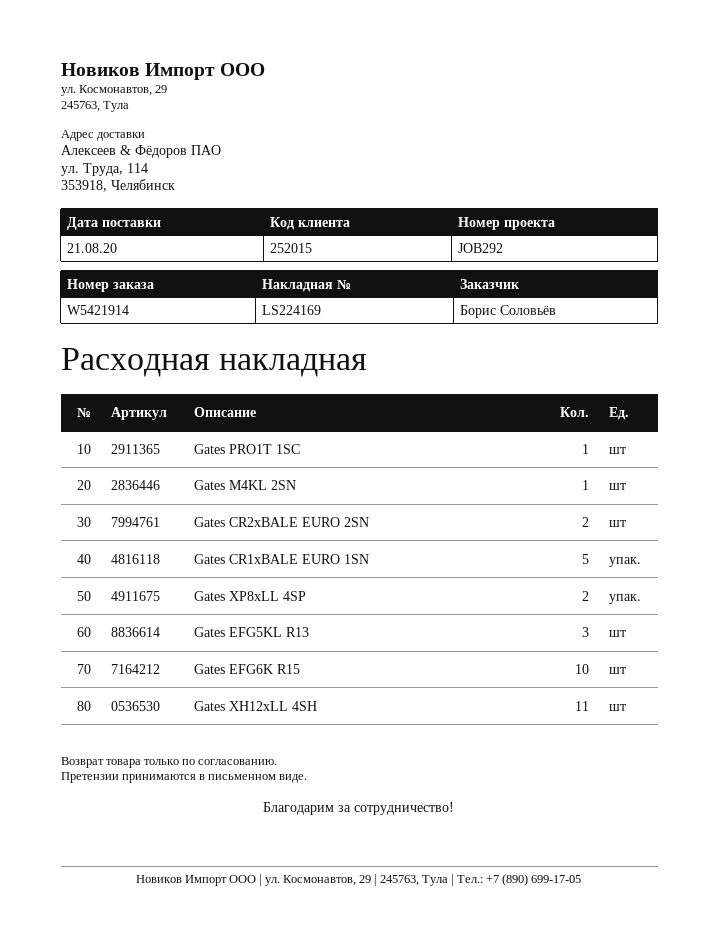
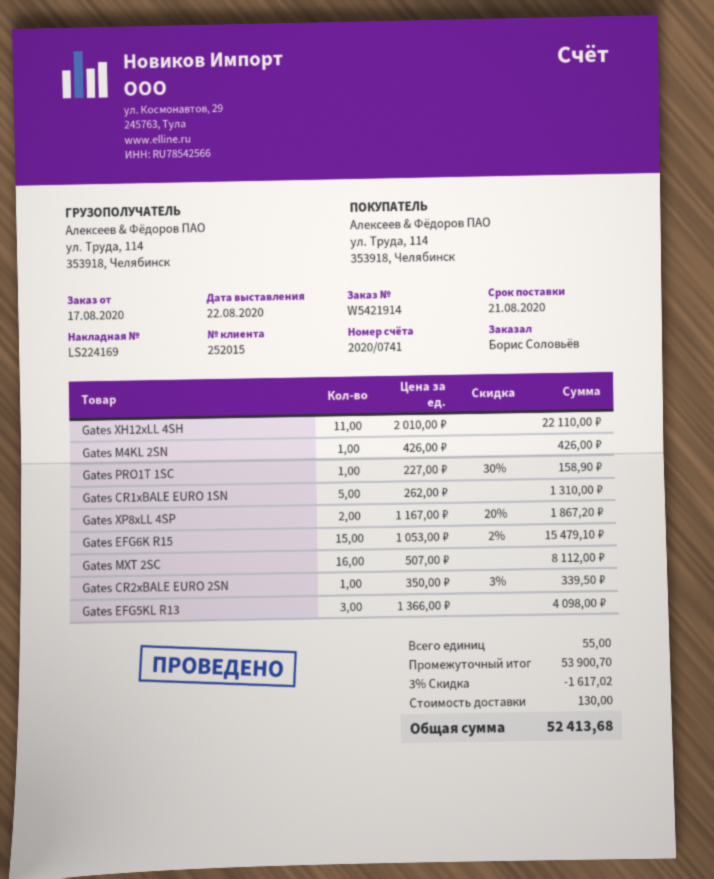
Gates CR2xBALE EURO 2SN: 2 -> 1
Gates EFG6K R15: 10 -> 15
Gates MXT 2SC: none -> 16

